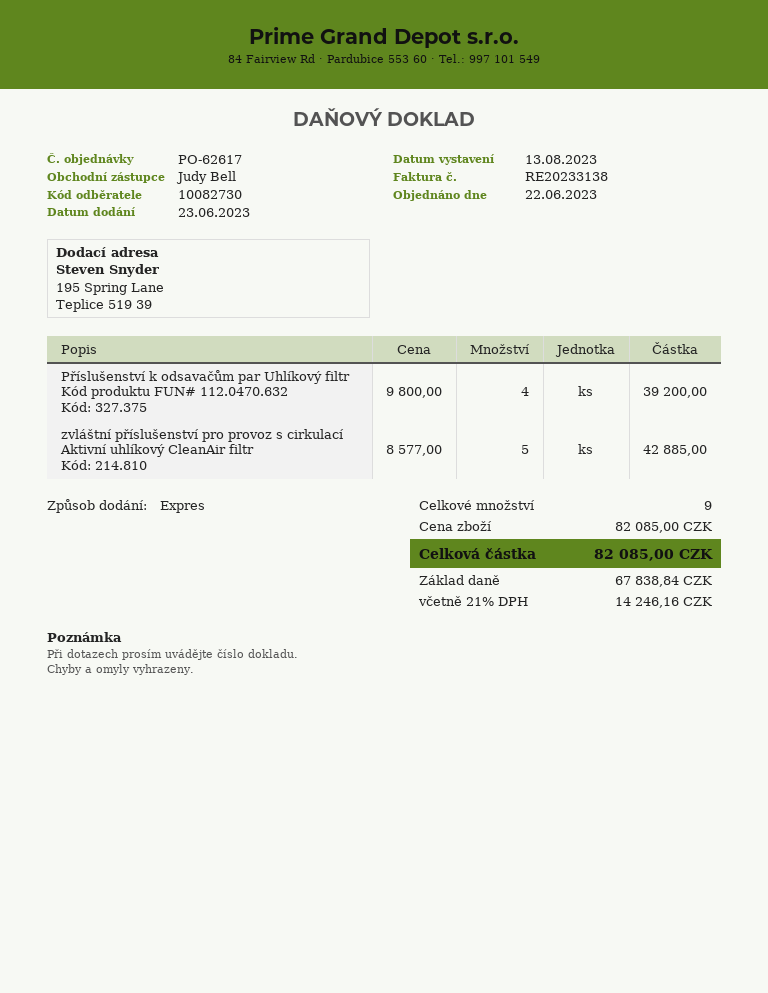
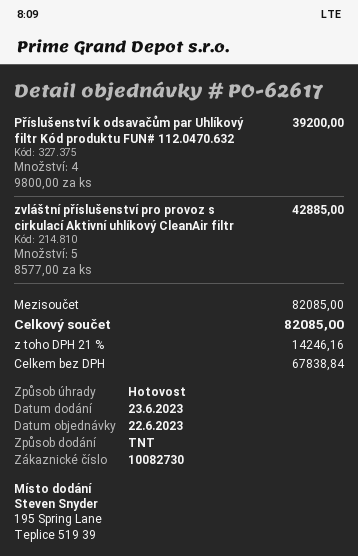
shipping method: express -> TNT

